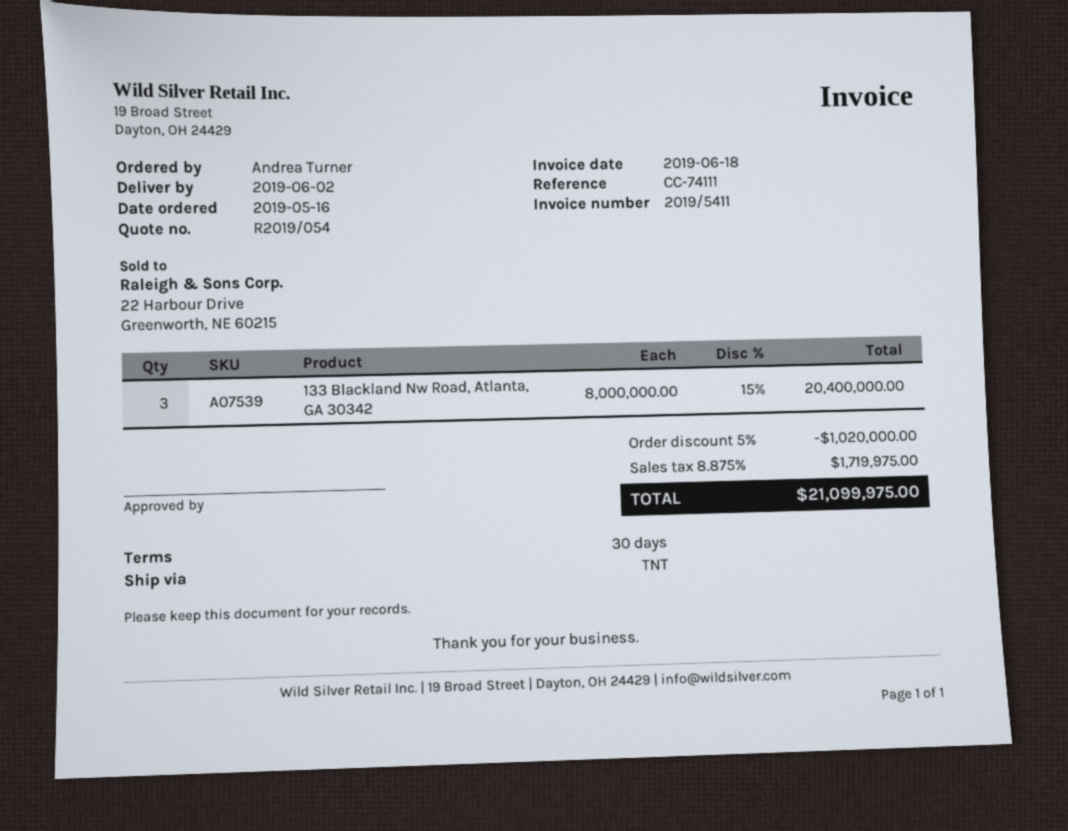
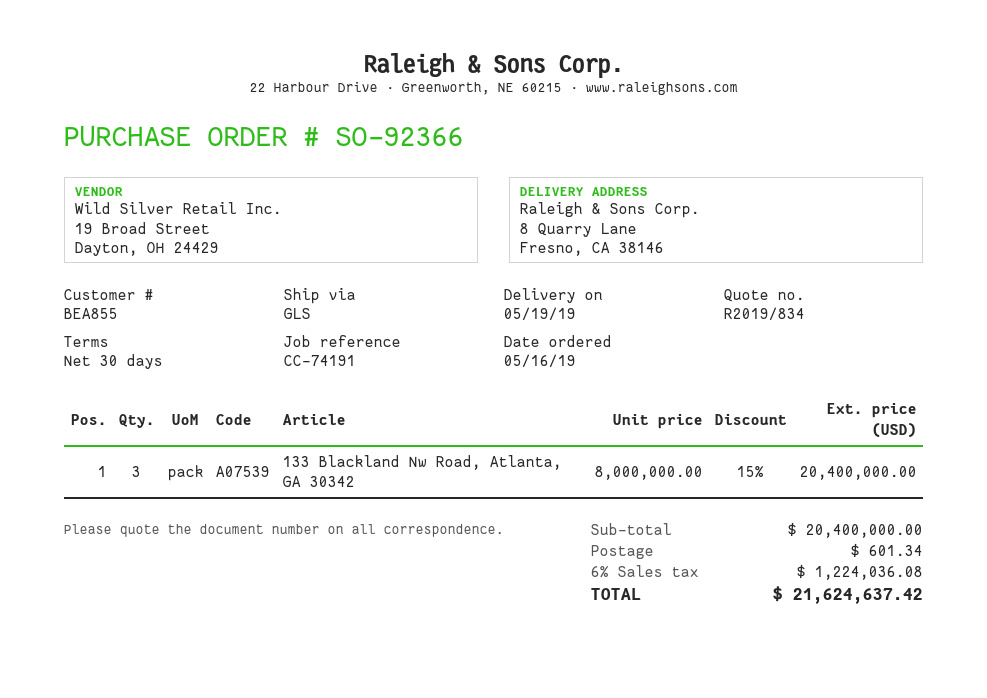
quote number: R2019/054 -> R2019/834
delivery date: 2019-06-02 -> 2019-05-19
reference: CC-74111 -> CC-74191
shipping method: TNT -> GLS
discount: 5% = 1020000.00 -> none
shipping: none -> 601.34
tax: 8.875% = 1719975.00 -> 6% = 1224036.08
total: 21099975.00 -> 21624637.42

